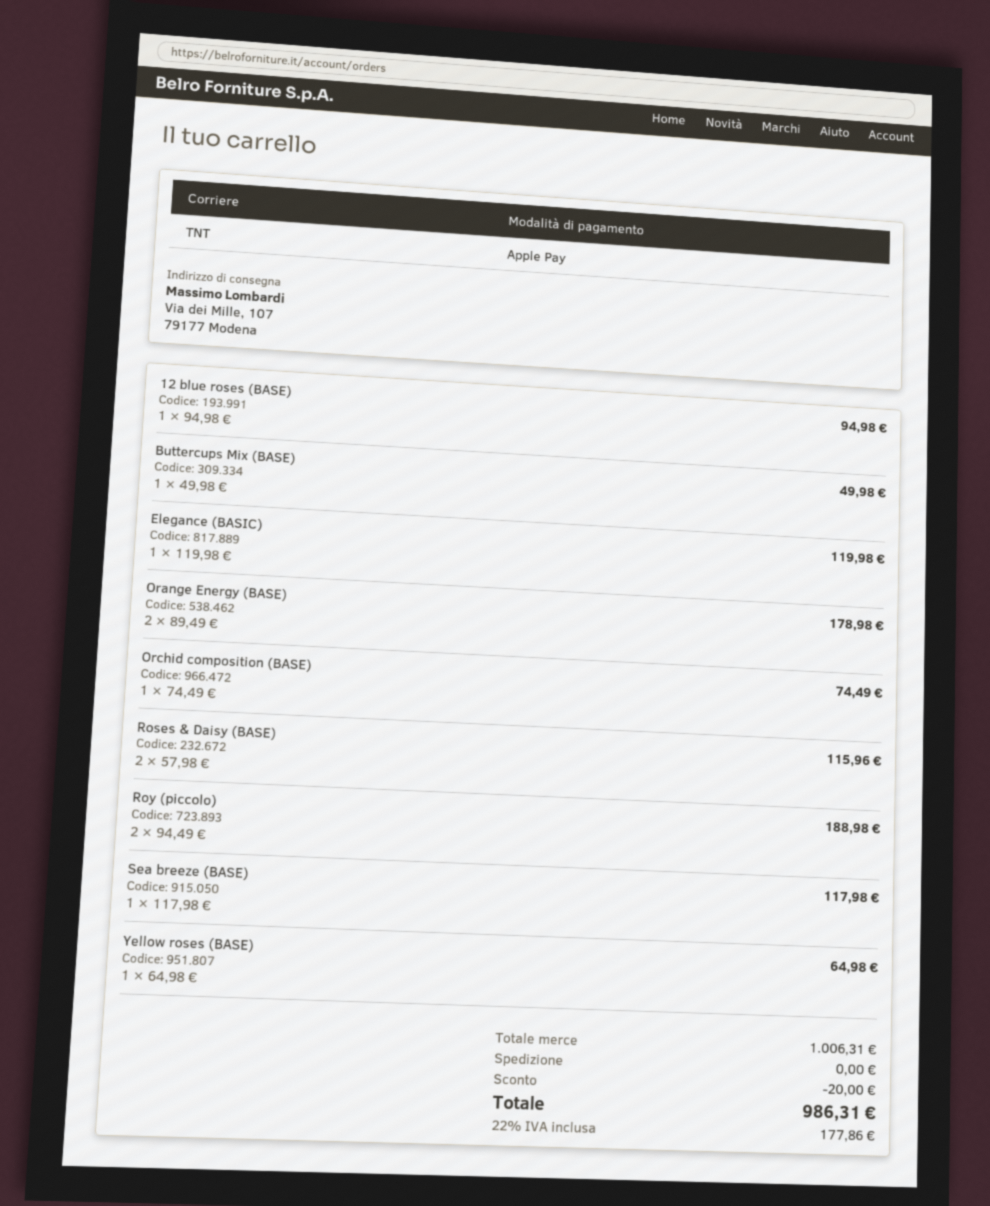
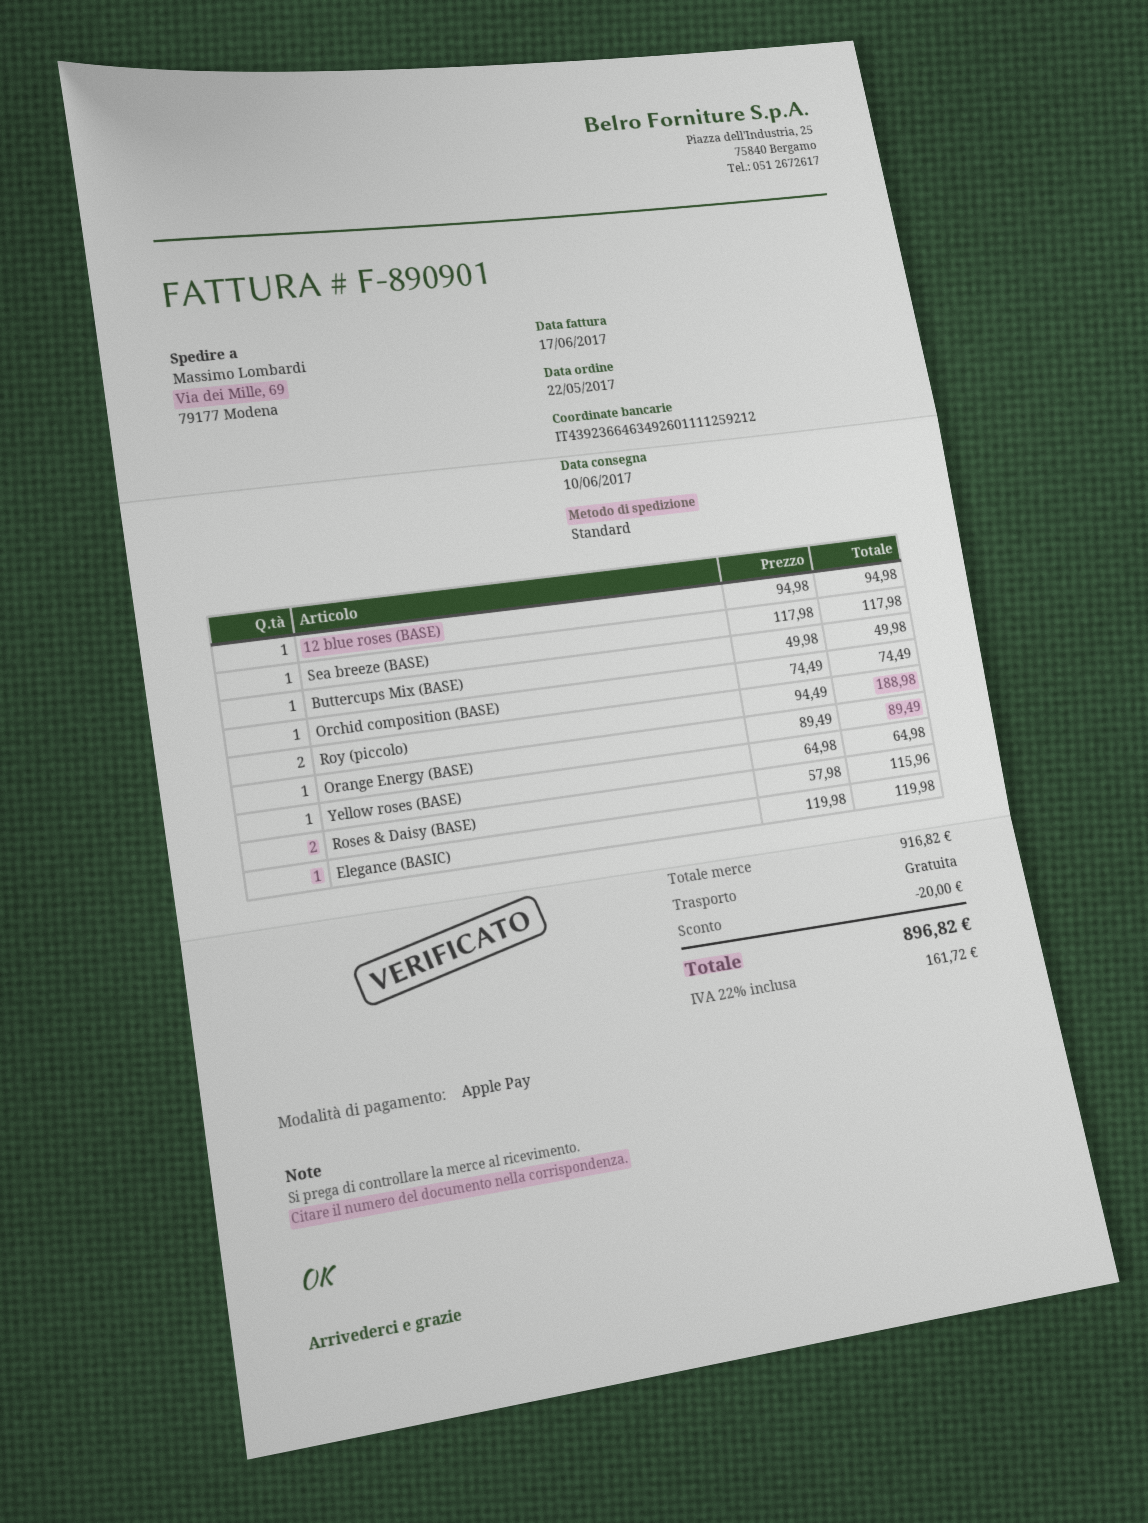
shipping method: TNT -> standard
ship to: Via dei Mille, 107, 79177 Modena -> Via dei Mille, 69, 79177 Modena
Orange Energy (BASE): 2 x 89.49 = 178.98 -> 1 x 89.49 = 89.49
subtotal: 1006.31 -> 916.82
tax: 22% = 177.86 -> 22% = 161.72
total: 986.31 -> 896.82

